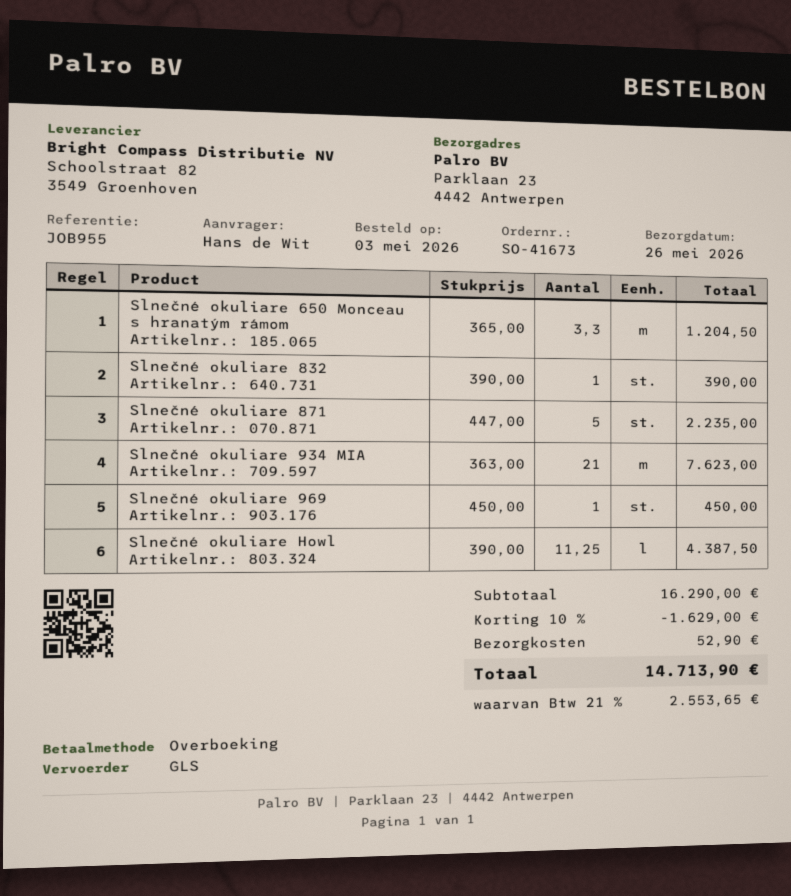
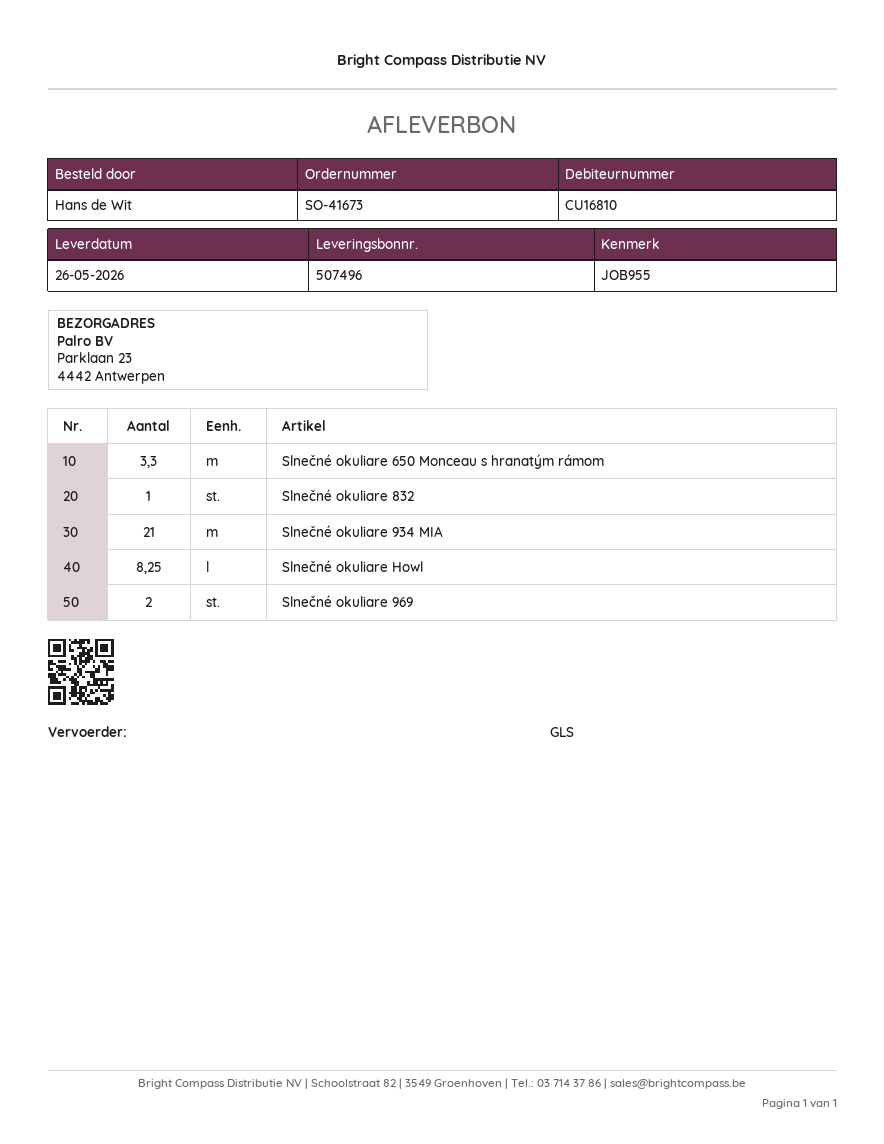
Slnečné okuliare 871: 5 -> none
Slnečné okuliare 969: 1 -> 2
Slnečné okuliare Howl: 11.25 -> 8.25

